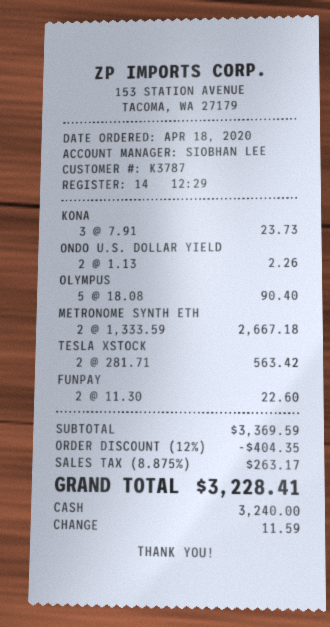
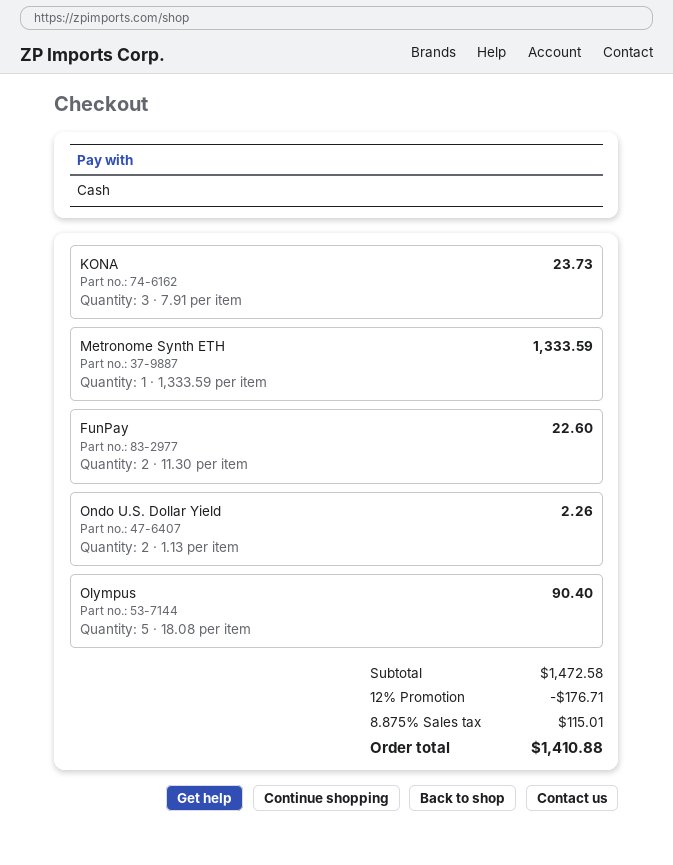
METRONOME SYNTH ETH: 2 x 1333.59 = 2667.18 -> 1 x 1333.59 = 1333.59
TESLA XSTOCK: 2 x 281.71 = 563.42 -> none
subtotal: 3369.59 -> 1472.58
discount: 12% = 404.35 -> 12% = 176.71
tax: 8.875% = 263.17 -> 8.875% = 115.01
total: 3228.41 -> 1410.88

